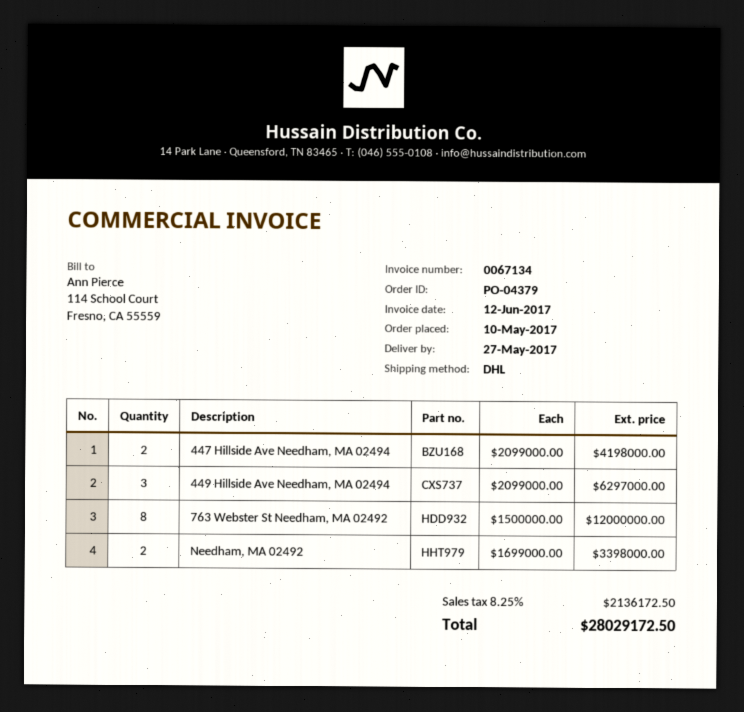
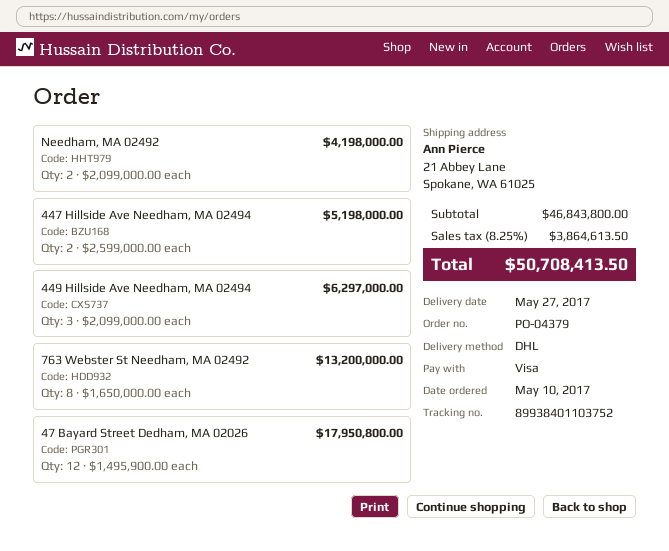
447 Hillside Ave Needham, MA 02494: 2 x 2099000.00 = 4198000.00 -> 2 x 2599000.00 = 5198000.00
763 Webster St Needham, MA 02492: 8 x 1500000.00 = 12000000.00 -> 8 x 1650000.00 = 13200000.00
Needham, MA 02492: 2 x 1699000.00 = 3398000.00 -> 2 x 2099000.00 = 4198000.00
47 Bayard Street Dedham, MA 02026: none -> 12 x 1495900.00 = 17950800.00
tax: 8.25% = 2136172.50 -> 8.25% = 3864613.50
total: 28029172.50 -> 50708413.50

